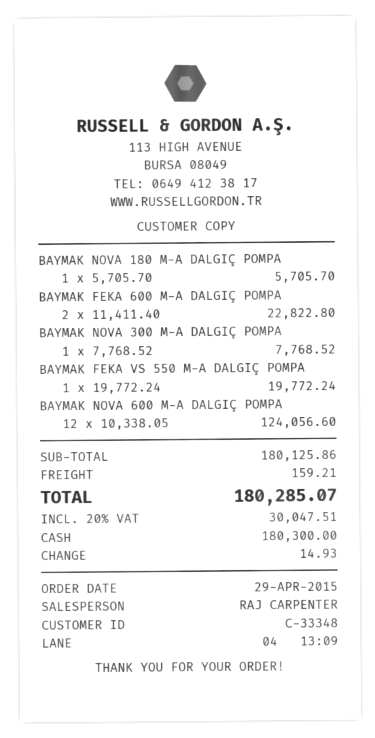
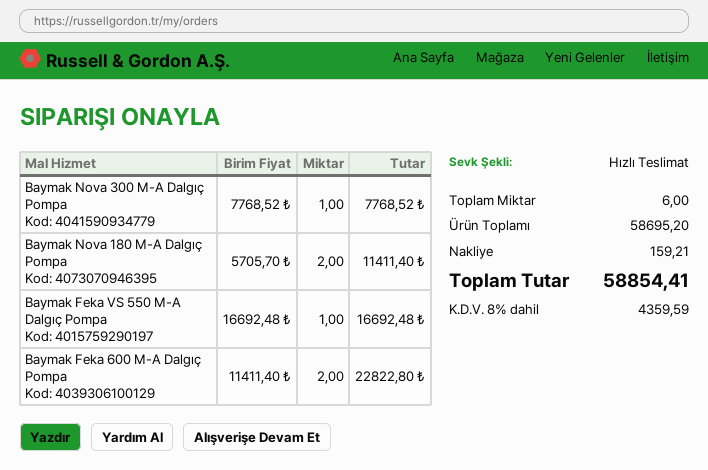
BAYMAK NOVA 180 M-A DALGIÇ POMPA: 1 x 5705.70 = 5705.70 -> 2 x 5705.70 = 11411.40
BAYMAK FEKA VS 550 M-A DALGIÇ POMPA: 1 x 19772.24 = 19772.24 -> 1 x 16692.48 = 16692.48
BAYMAK NOVA 600 M-A DALGIÇ POMPA: 12 x 10338.05 = 124056.60 -> none
subtotal: 180125.86 -> 58695.20
tax: 20% = 30047.51 -> 8% = 4359.59
total: 180285.07 -> 58854.41

